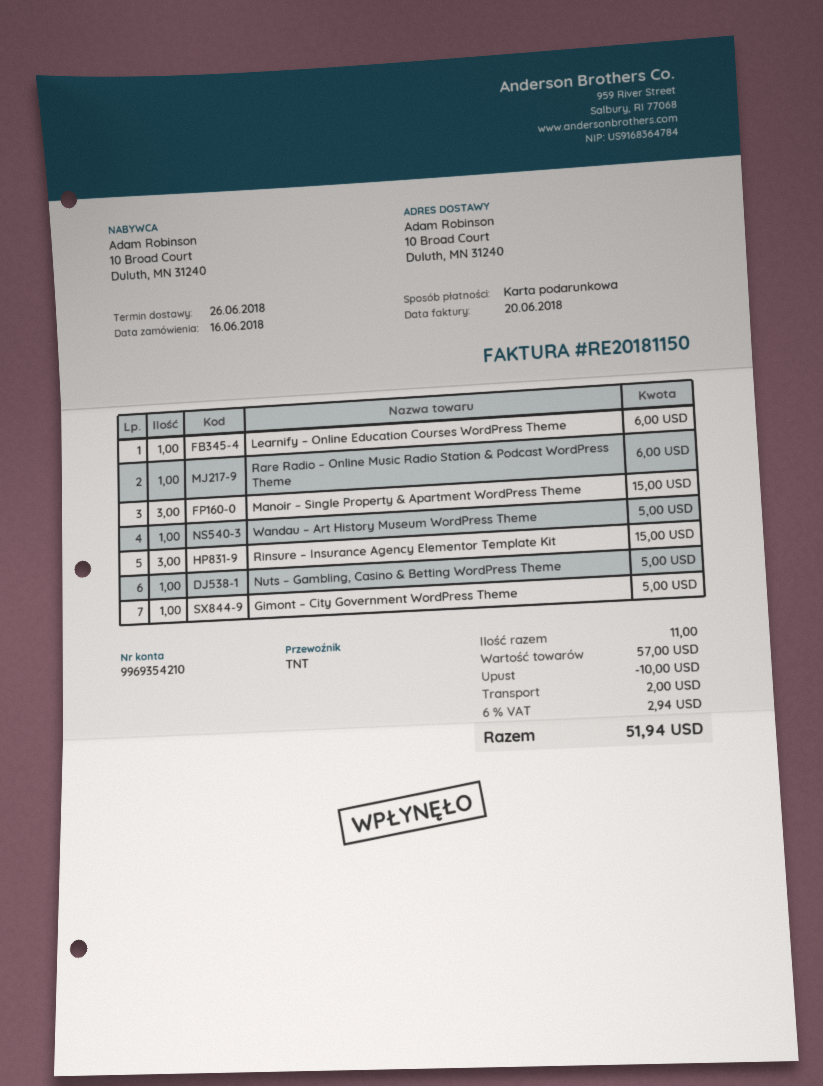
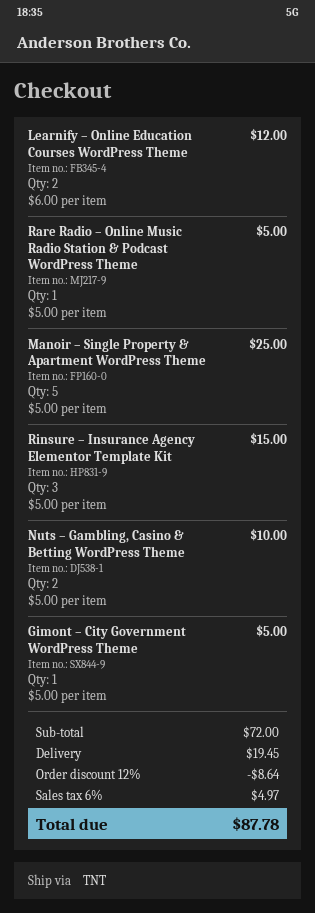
Learnify – Online Education Courses WordPress Theme: 1 for 6.00 -> 2 for 12.00
Rare Radio – Online Music Radio Station & Podcast WordPress Theme: 1 for 6.00 -> 1 for 5.00
Manoir – Single Property & Apartment WordPress Theme: 3 for 15.00 -> 5 for 25.00
Wandau – Art History Museum WordPress Theme: 1 for 5.00 -> none
Nuts – Gambling, Casino & Betting WordPress Theme: 1 for 5.00 -> 2 for 10.00
subtotal: 57.00 -> 72.00
discount: 10.00 -> 8.64
shipping: 2.00 -> 19.45
tax: 6% = 2.94 -> 6% = 4.97
total: 51.94 -> 87.78

